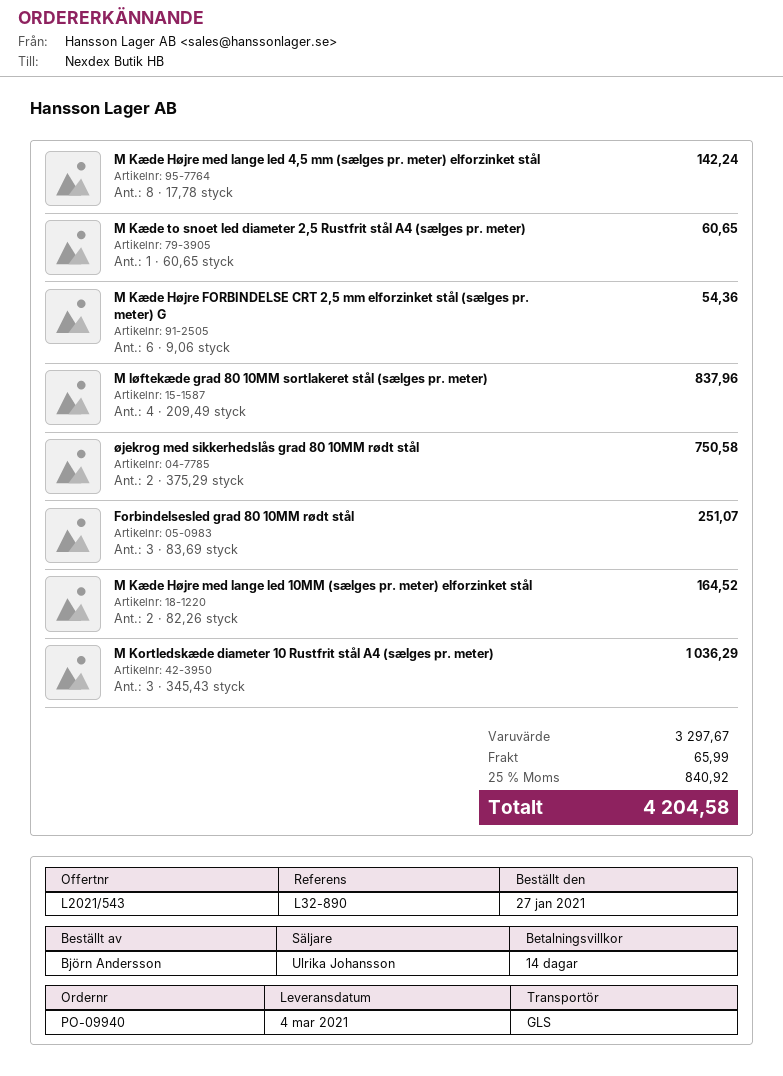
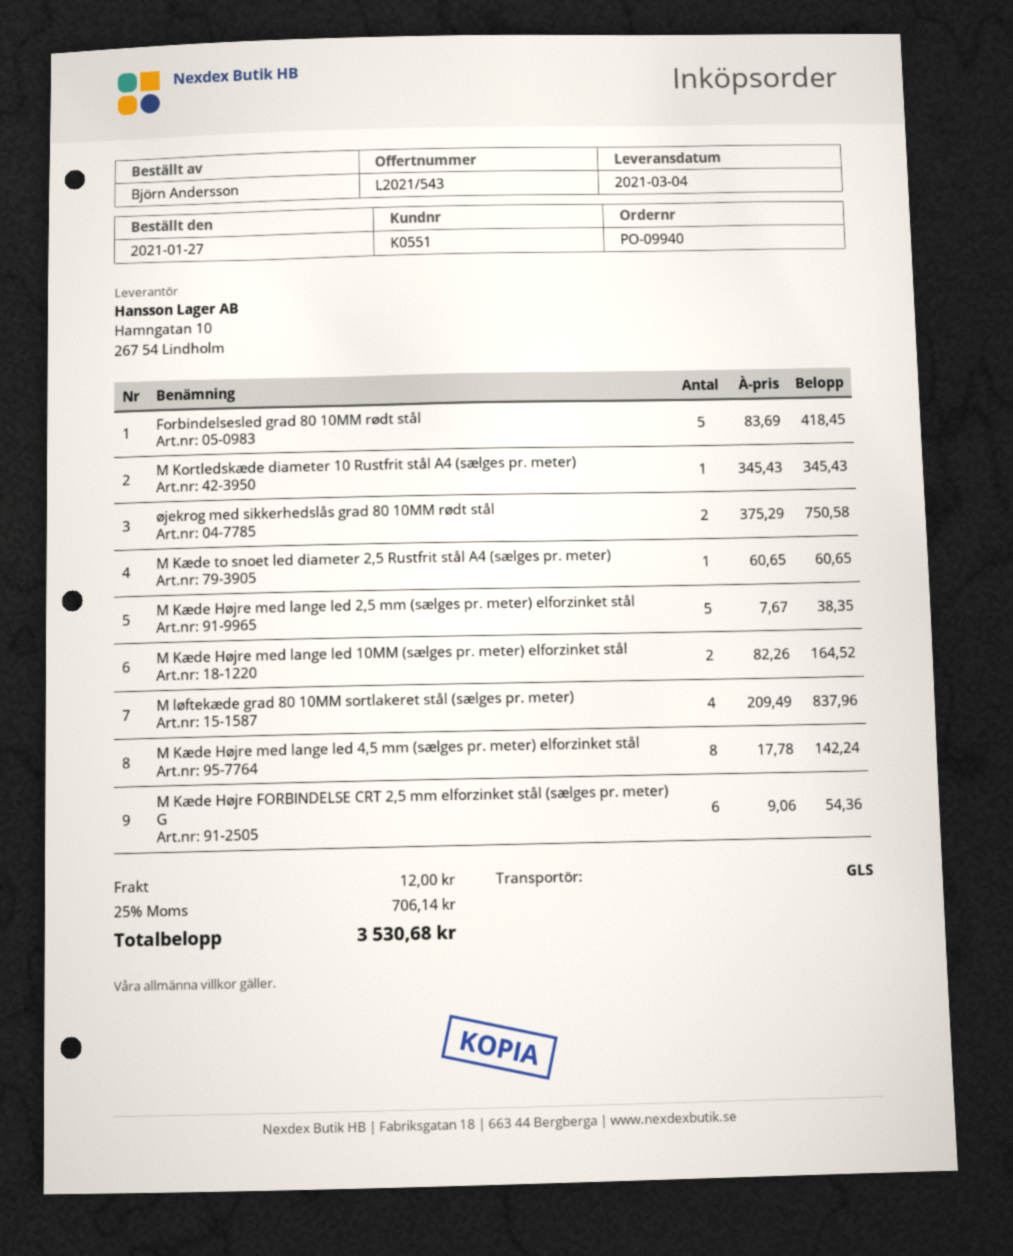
Forbindelsesled grad 80 10MM rødt stål: 3 x 83.69 = 251.07 -> 5 x 83.69 = 418.45
M Kortledskæde diameter 10 Rustfrit stål A4 (sælges pr. meter): 3 x 345.43 = 1036.29 -> 1 x 345.43 = 345.43
M Kæde Højre med lange led 2,5 mm (sælges pr. meter) elforzinket stål: none -> 5 x 7.67 = 38.35
shipping: 65.99 -> 12.00
tax: 25% = 840.92 -> 25% = 706.14
total: 4204.58 -> 3530.68

